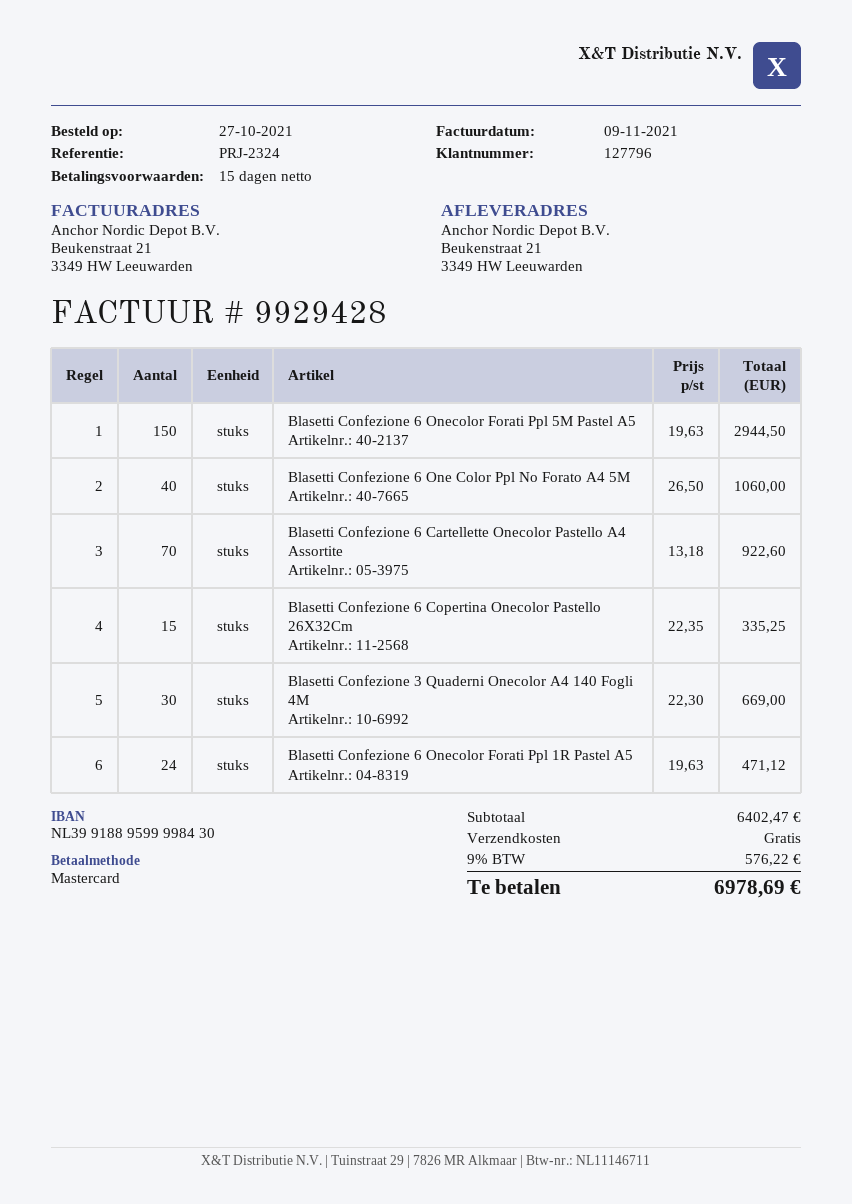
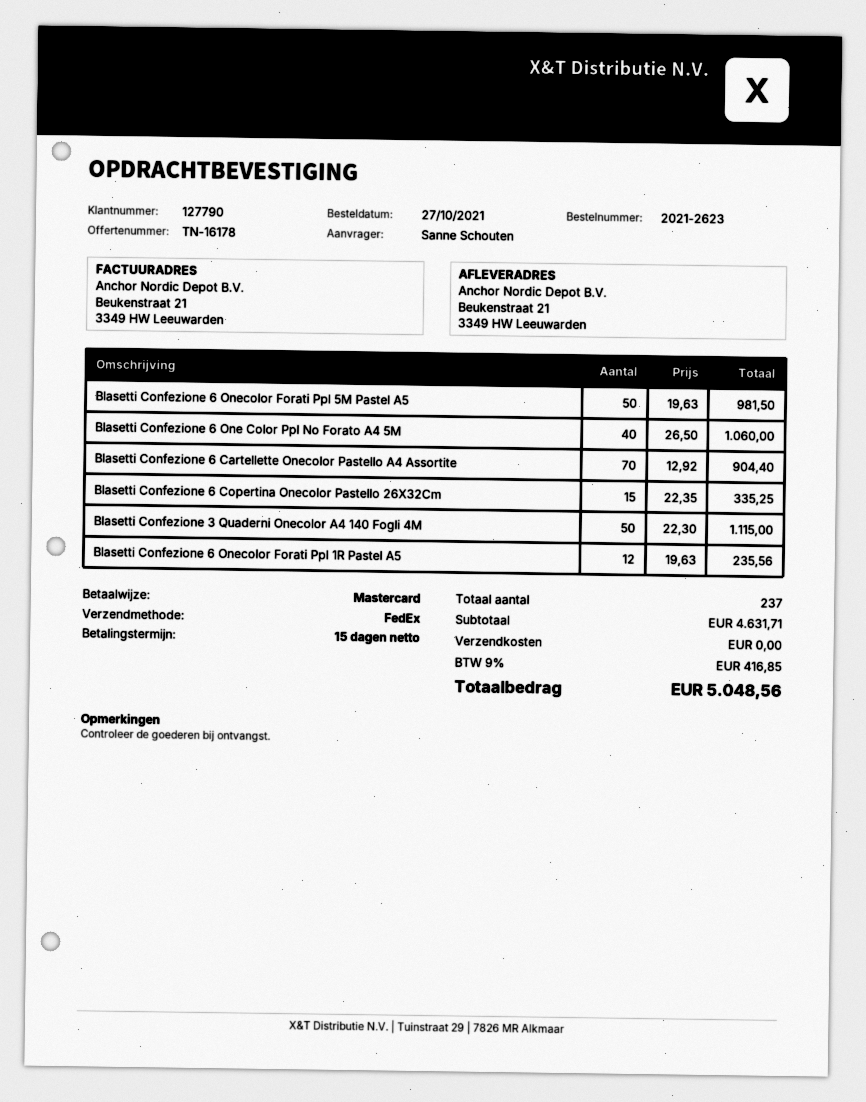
customer number: 127796 -> 127790
Blasetti Confezione 6 Onecolor Forati Ppl 5M Pastel A5: 150 x 19.63 = 2944.50 -> 50 x 19.63 = 981.50
Blasetti Confezione 6 Cartellette Onecolor Pastello A4 Assortite: 70 x 13.18 = 922.60 -> 70 x 12.92 = 904.40
Blasetti Confezione 3 Quaderni Onecolor A4 140 Fogli 4M: 30 x 22.30 = 669.00 -> 50 x 22.30 = 1115.00
Blasetti Confezione 6 Onecolor Forati Ppl 1R Pastel A5: 24 x 19.63 = 471.12 -> 12 x 19.63 = 235.56
subtotal: 6402.47 -> 4631.71
tax: 9% = 576.22 -> 9% = 416.85
total: 6978.69 -> 5048.56

